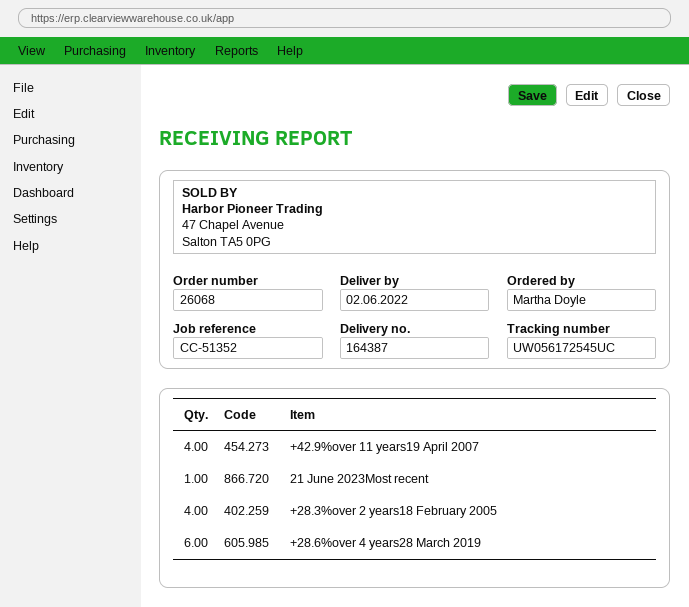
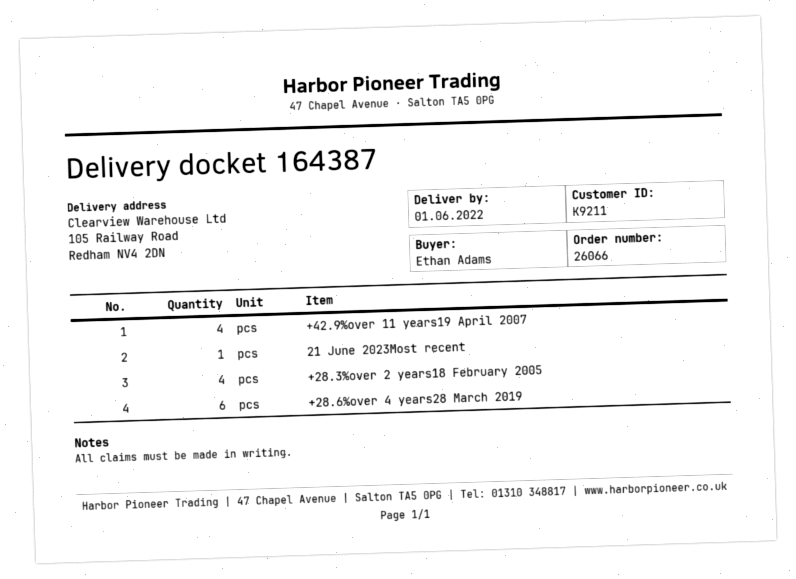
order number: 26068 -> 26066
delivery date: 2022-06-02 -> 2022-06-01
ordered by: Martha Doyle -> Ethan Adams

